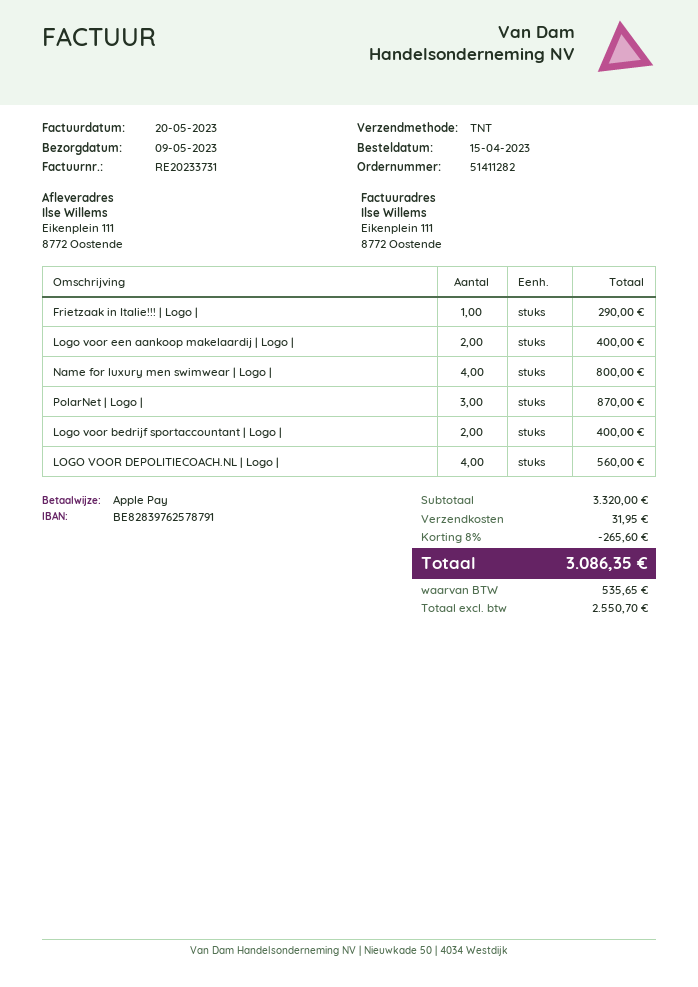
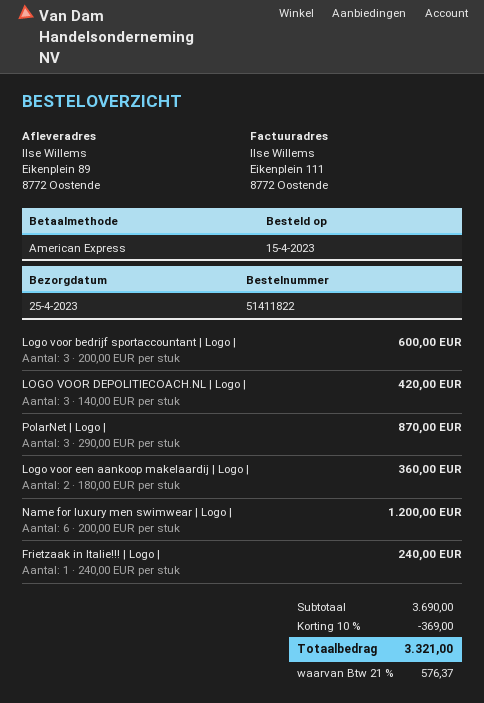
order number: 51411282 -> 51411822
delivery date: 2023-05-09 -> 2023-04-25
payment method: Apple Pay -> American Express
ship to: Eikenplein 111, 8772 Oostende -> Eikenplein 89, 8772 Oostende
Frietzaak in Italie!!! | Logo |: 1 for 290.00 -> 1 for 240.00
Logo voor een aankoop makelaardij | Logo |: 2 for 400.00 -> 2 for 360.00
Name for luxury men swimwear | Logo |: 4 for 800.00 -> 6 for 1200.00
Logo voor bedrijf sportaccountant | Logo |: 2 for 400.00 -> 3 for 600.00
LOGO VOOR DEPOLITIECOACH.NL | Logo |: 4 for 560.00 -> 3 for 420.00
subtotal: 3320.00 -> 3690.00
discount: 8% = 265.60 -> 10% = 369.00
shipping: 31.95 -> none
tax: 535.65 -> 576.37
total: 3086.35 -> 3321.00

